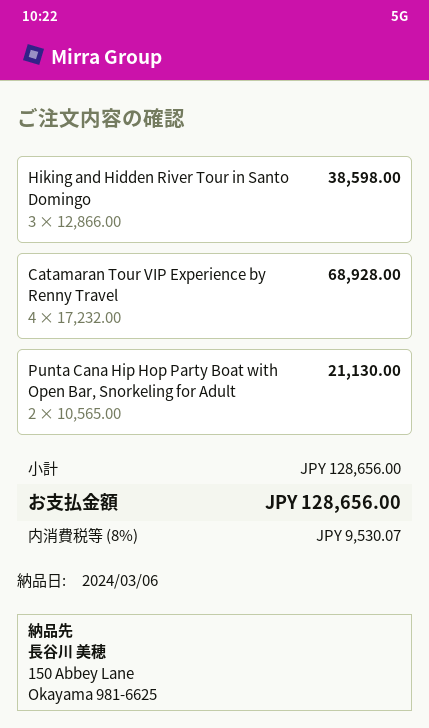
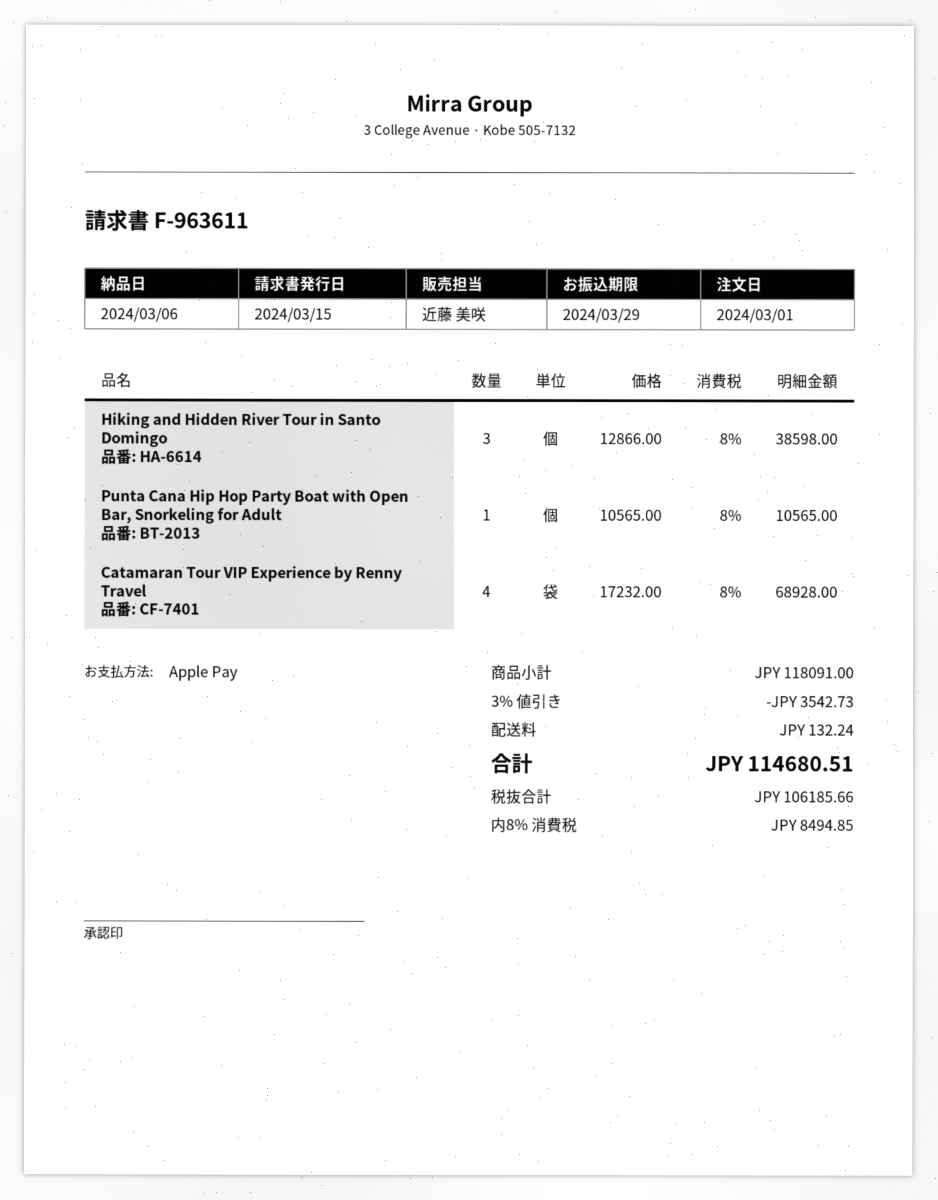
Punta Cana Hip Hop Party Boat with Open Bar, Snorkeling for Adult: 2 x 10565.00 = 21130.00 -> 1 x 10565.00 = 10565.00
subtotal: 128656.00 -> 118091.00
discount: none -> 3% = 3542.73
shipping: none -> 132.24
tax: 8% = 9530.07 -> 8% = 8494.85
total: 128656.00 -> 114680.51

